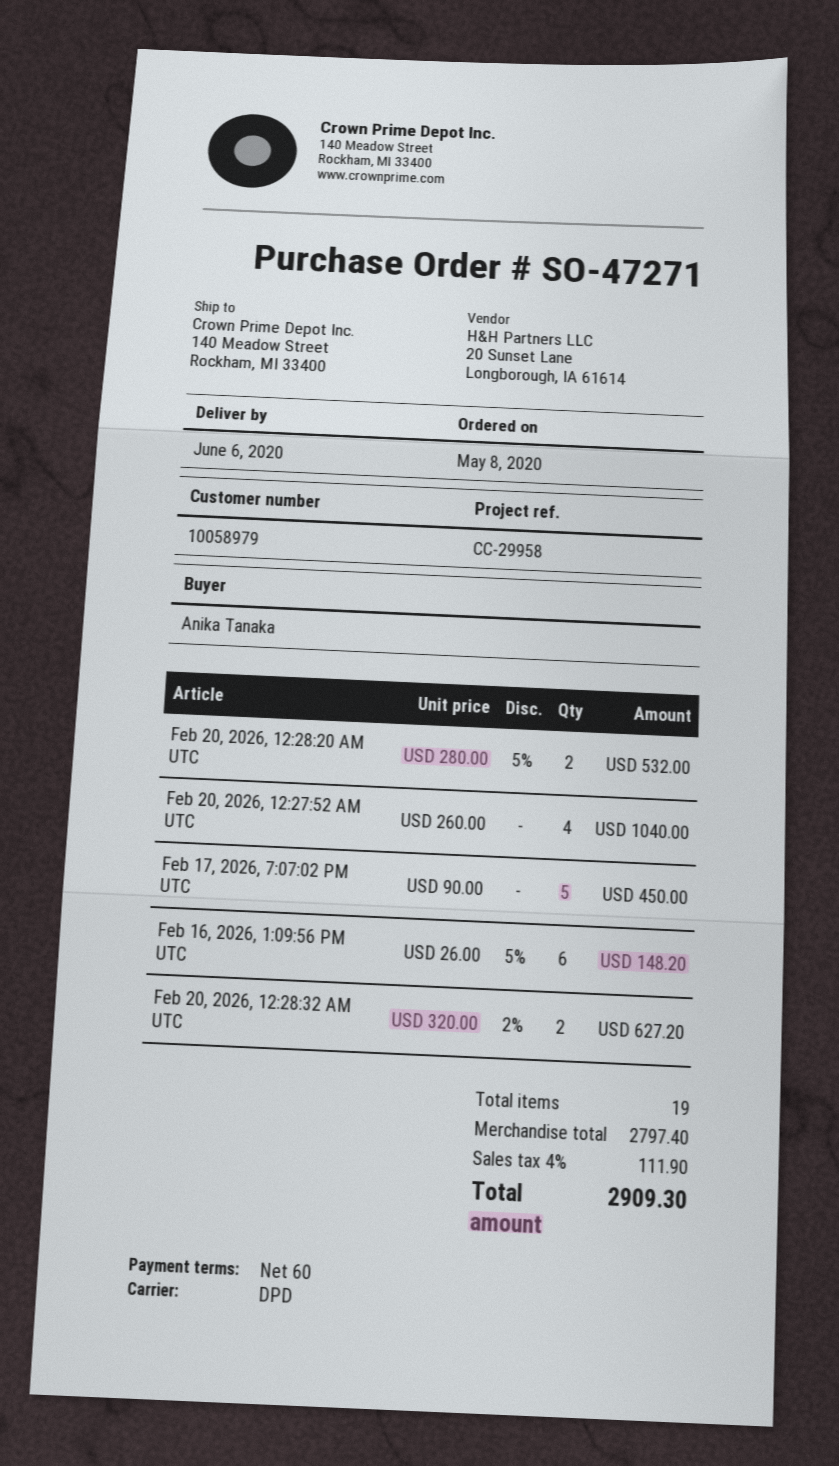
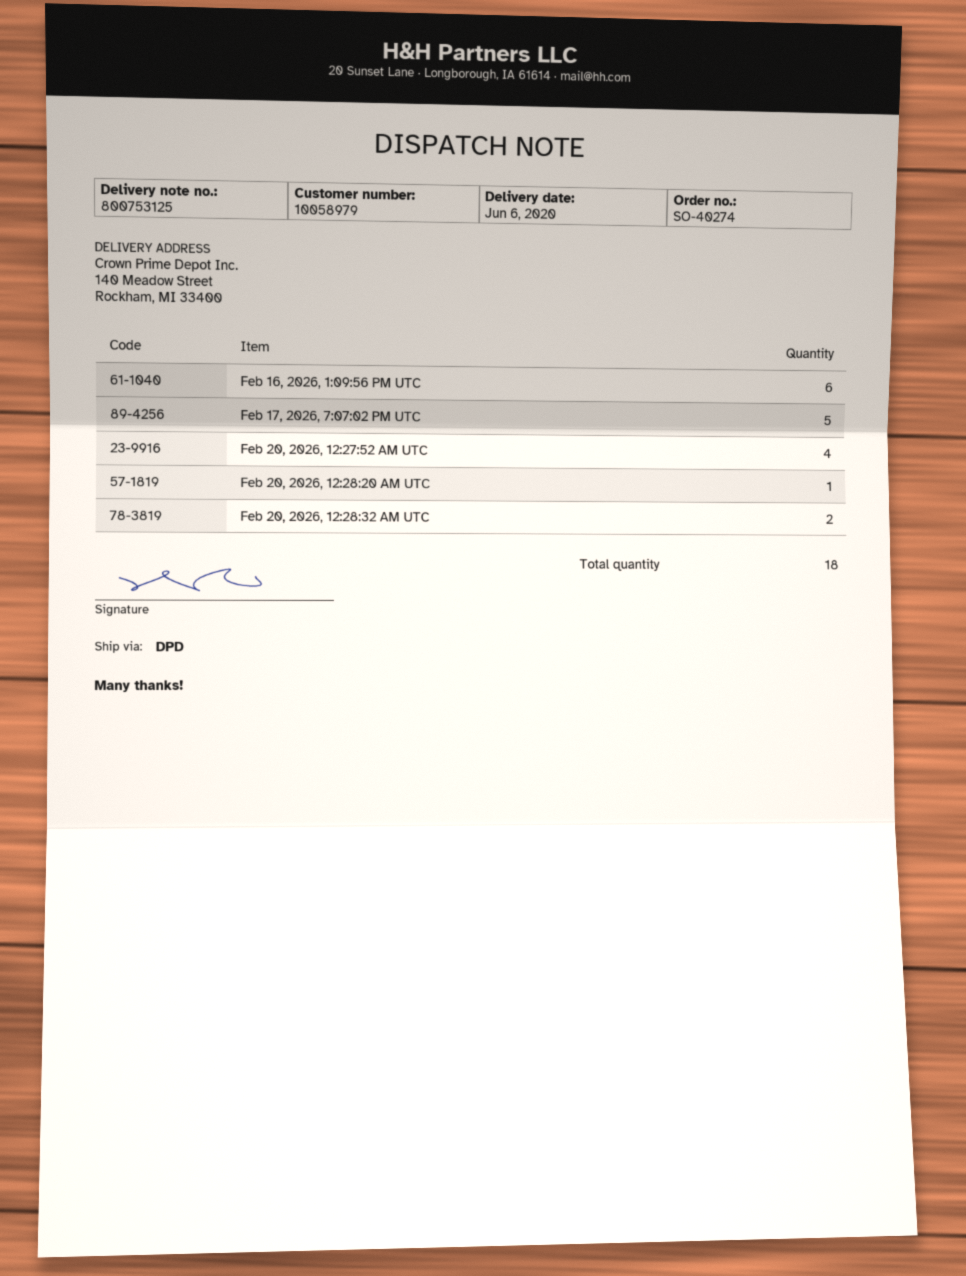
order number: SO-47271 -> SO-40274
Feb 20, 2026, 12:28:20 AM UTC: 2 -> 1
total quantity: 19 -> 18

